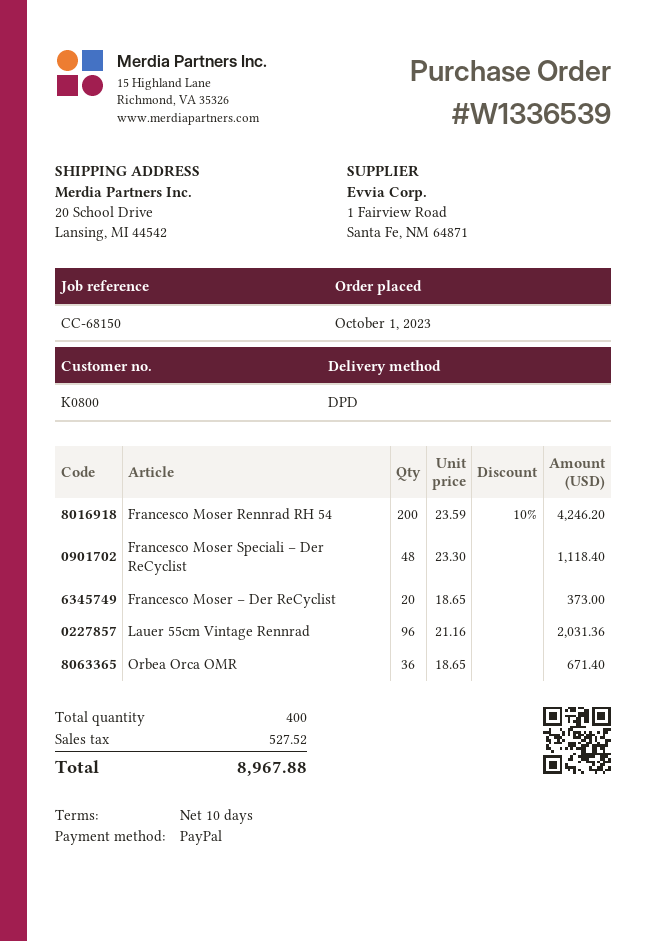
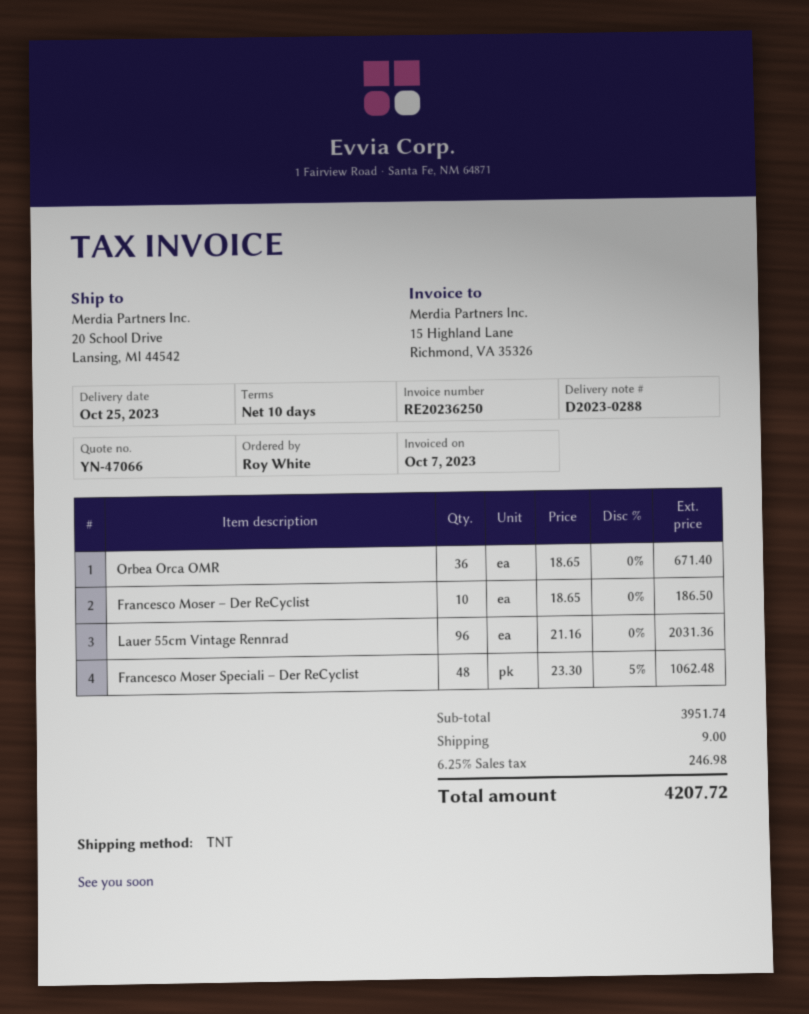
shipping method: DPD -> TNT
Francesco Moser Rennrad RH 54: 200 x 23.59 - 10% = 4246.20 -> none
Francesco Moser Speciali – Der ReCyclist: 48 x 23.30 = 1118.40 -> 48 x 23.30 - 5% = 1062.48
Francesco Moser – Der ReCyclist: 20 x 18.65 = 373.00 -> 10 x 18.65 = 186.50
shipping: none -> 9.00
tax: 527.52 -> 246.98
total: 8967.88 -> 4207.72

